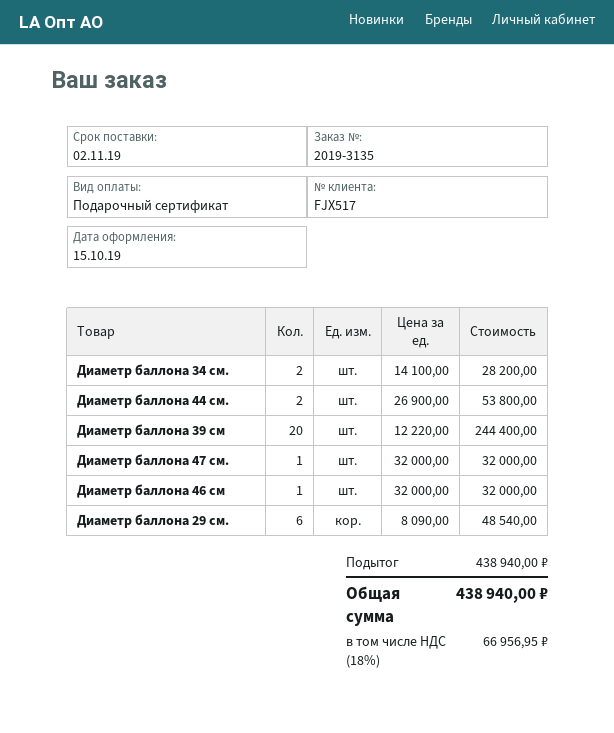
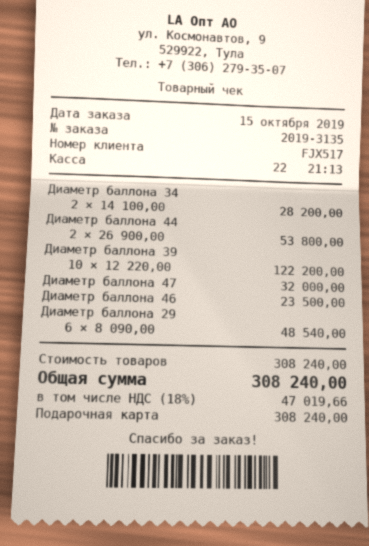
Диаметр баллона 39 см: 20 x 12220.00 = 244400.00 -> 10 x 12220.00 = 122200.00
Диаметр баллона 46 см: 1 x 32000.00 = 32000.00 -> 1 x 23500.00 = 23500.00
subtotal: 438940.00 -> 308240.00
tax: 18% = 66956.95 -> 18% = 47019.66
total: 438940.00 -> 308240.00

